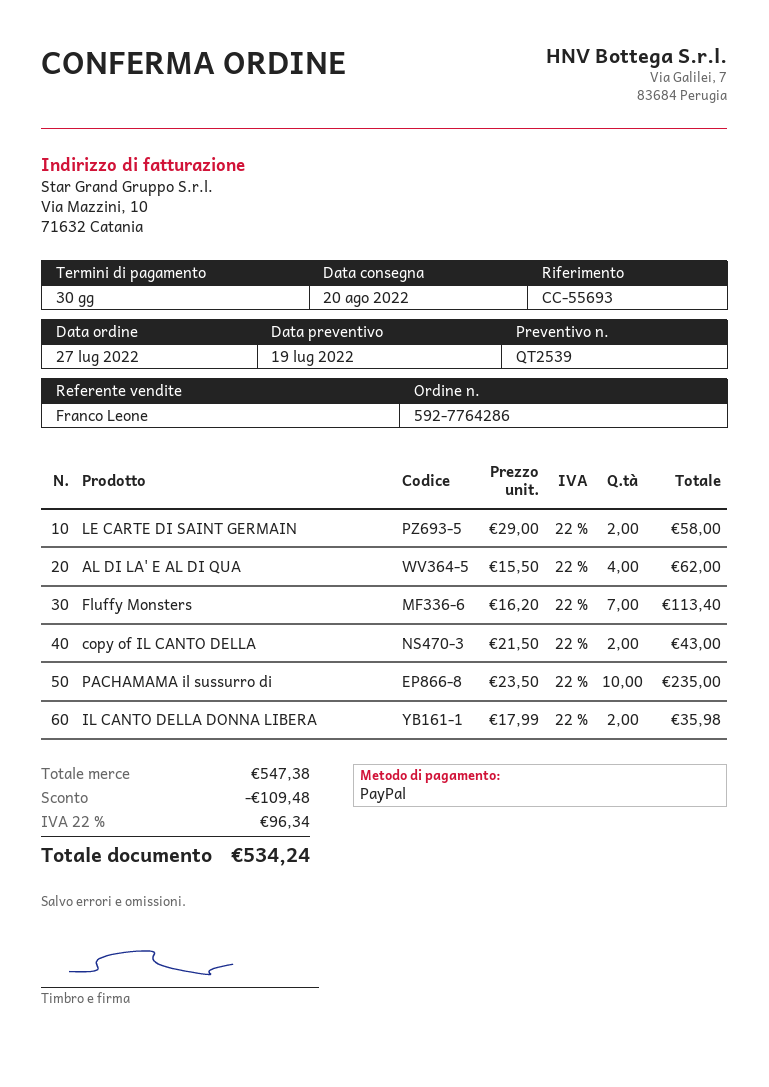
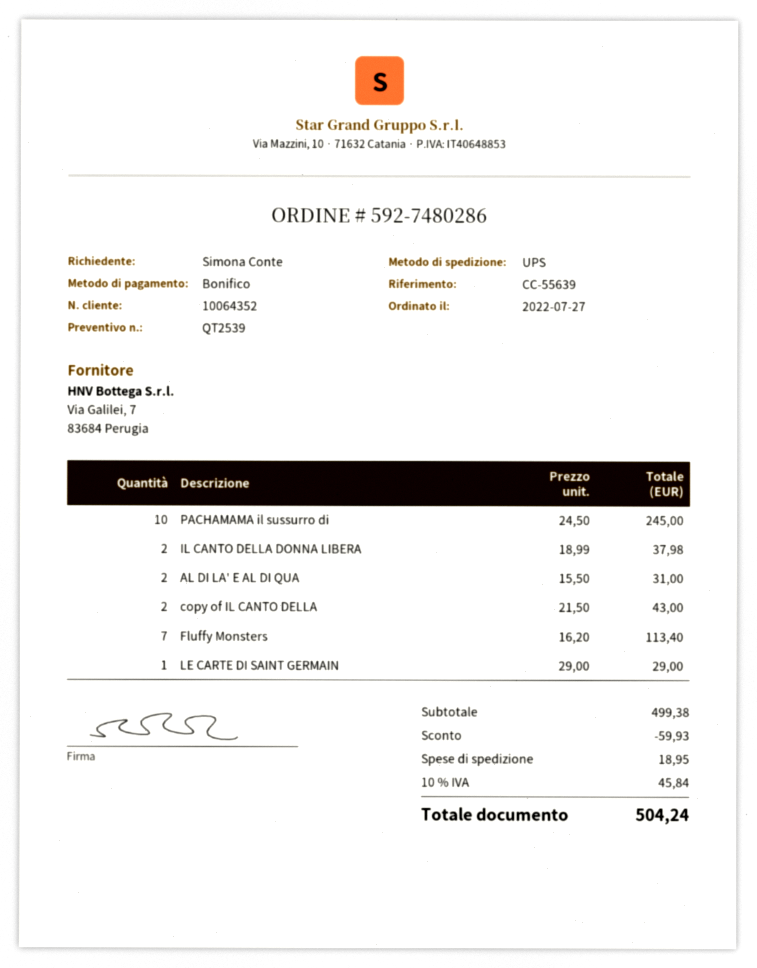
order number: 592-7764286 -> 592-7480286
reference: CC-55693 -> CC-55639
payment method: PayPal -> bank transfer
LE CARTE DI SAINT GERMAIN: 2 x 29.00 = 58.00 -> 1 x 29.00 = 29.00
AL DI LA' E AL DI QUA: 4 x 15.50 = 62.00 -> 2 x 15.50 = 31.00
PACHAMAMA il sussurro di: 10 x 23.50 = 235.00 -> 10 x 24.50 = 245.00
IL CANTO DELLA DONNA LIBERA: 2 x 17.99 = 35.98 -> 2 x 18.99 = 37.98
subtotal: 547.38 -> 499.38
discount: 109.48 -> 59.93
shipping: none -> 18.95
tax: 22% = 96.34 -> 10% = 45.84
total: 534.24 -> 504.24

